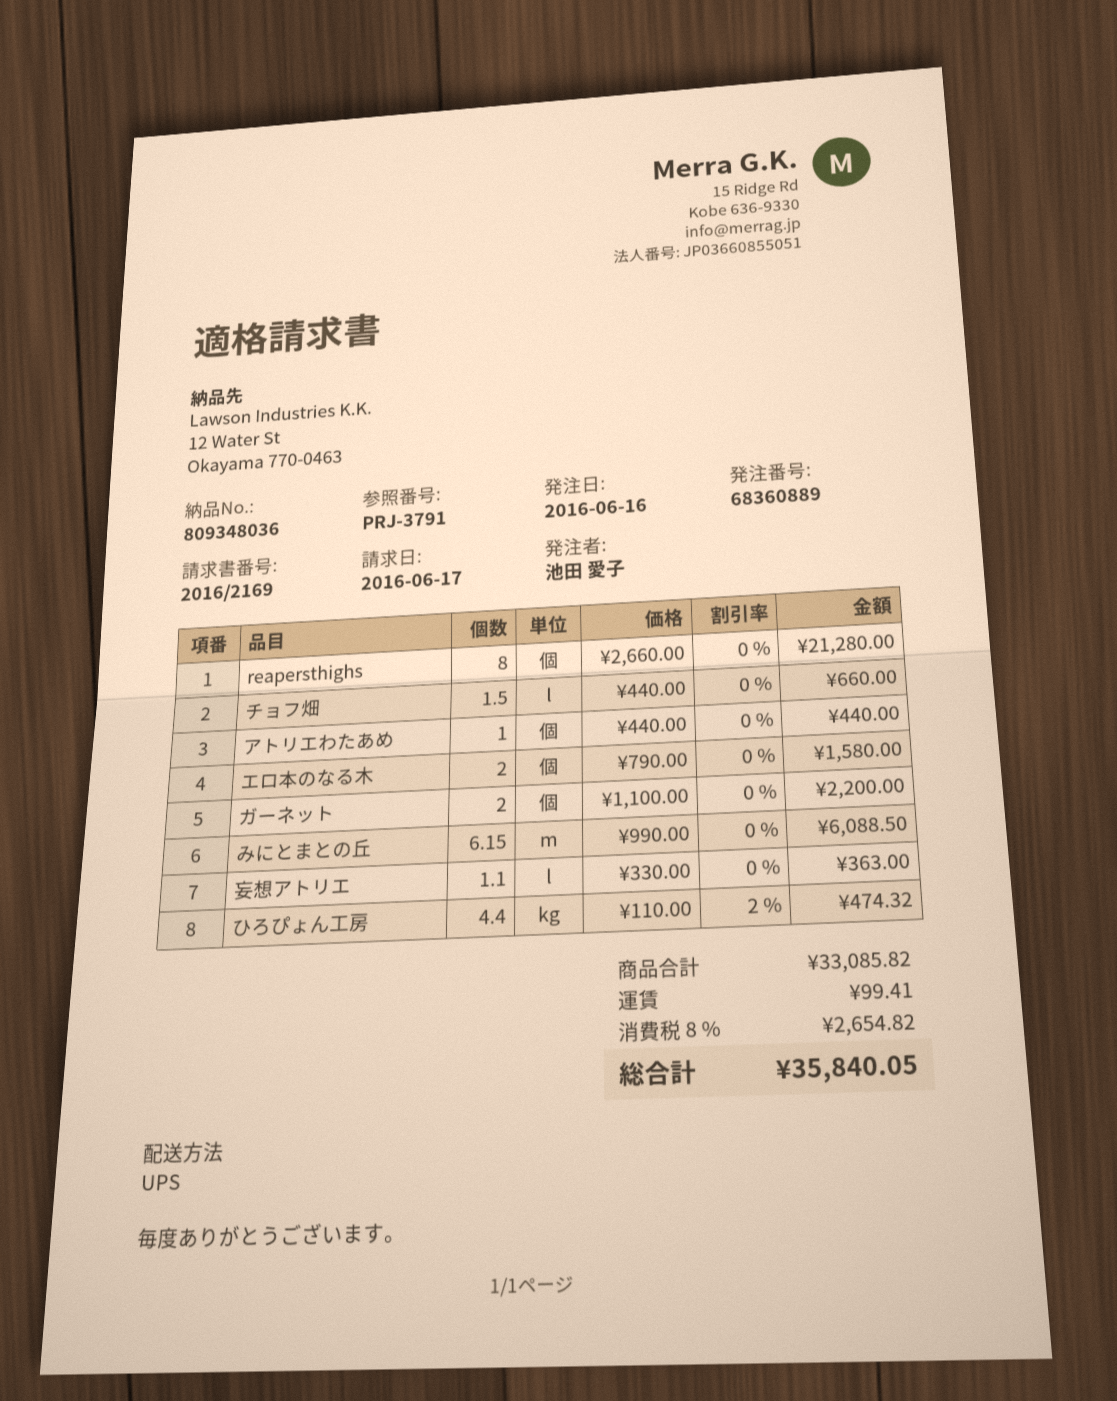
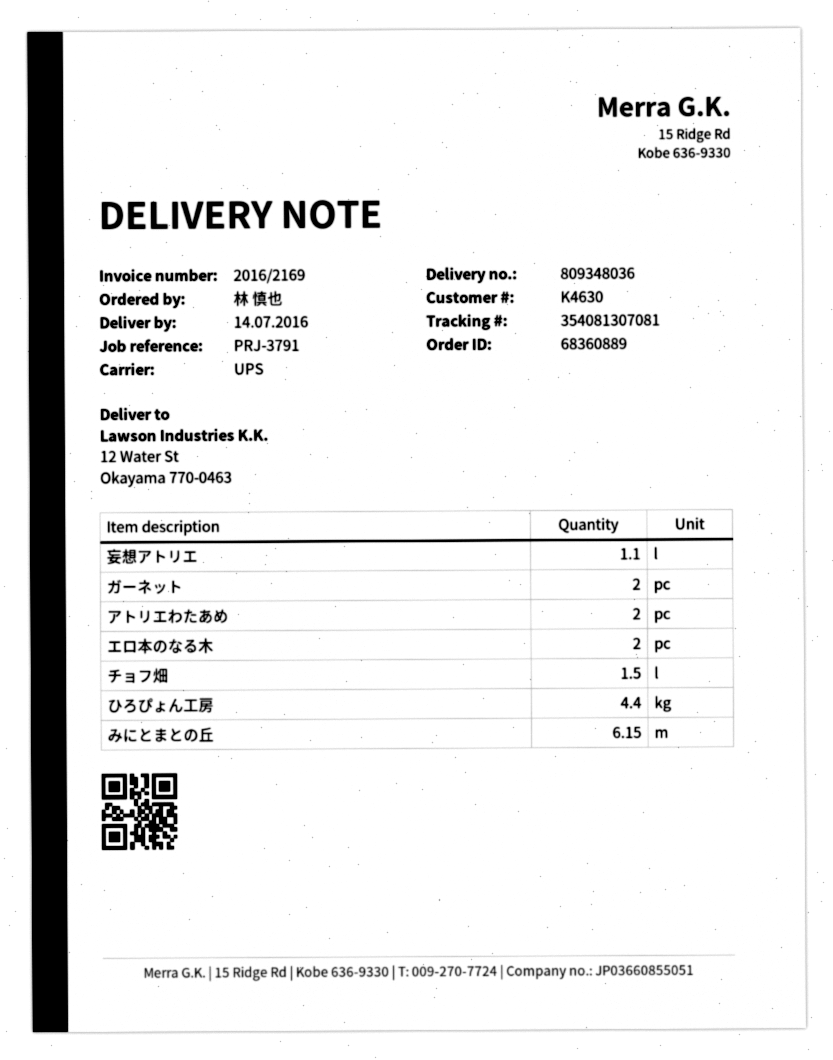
ordered by: 池田 愛子 -> 林 慎也
reapersthighs: 8 -> none
アトリエわたあめ: 1 -> 2

